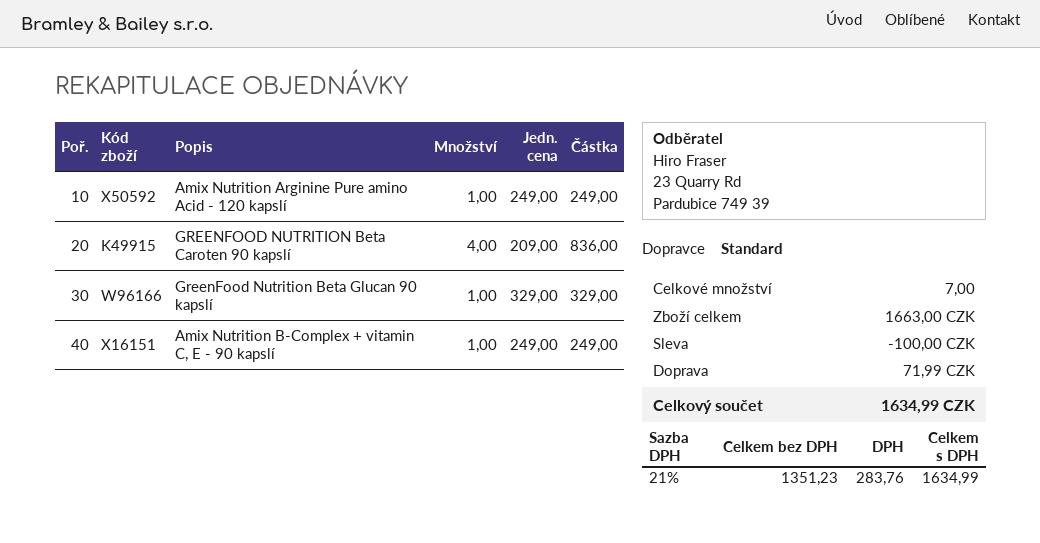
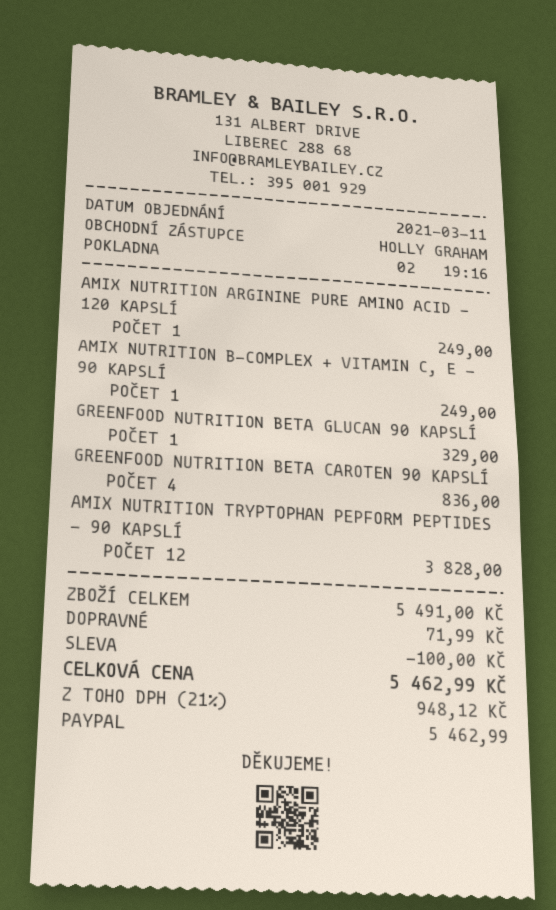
AMIX NUTRITION TRYPTOPHAN PEPFORM PEPTIDES - 90 KAPSLÍ: none -> 12 for 3828.00
subtotal: 1663.00 -> 5491.00
tax: 21% = 283.76 -> 21% = 948.12
total: 1634.99 -> 5462.99

